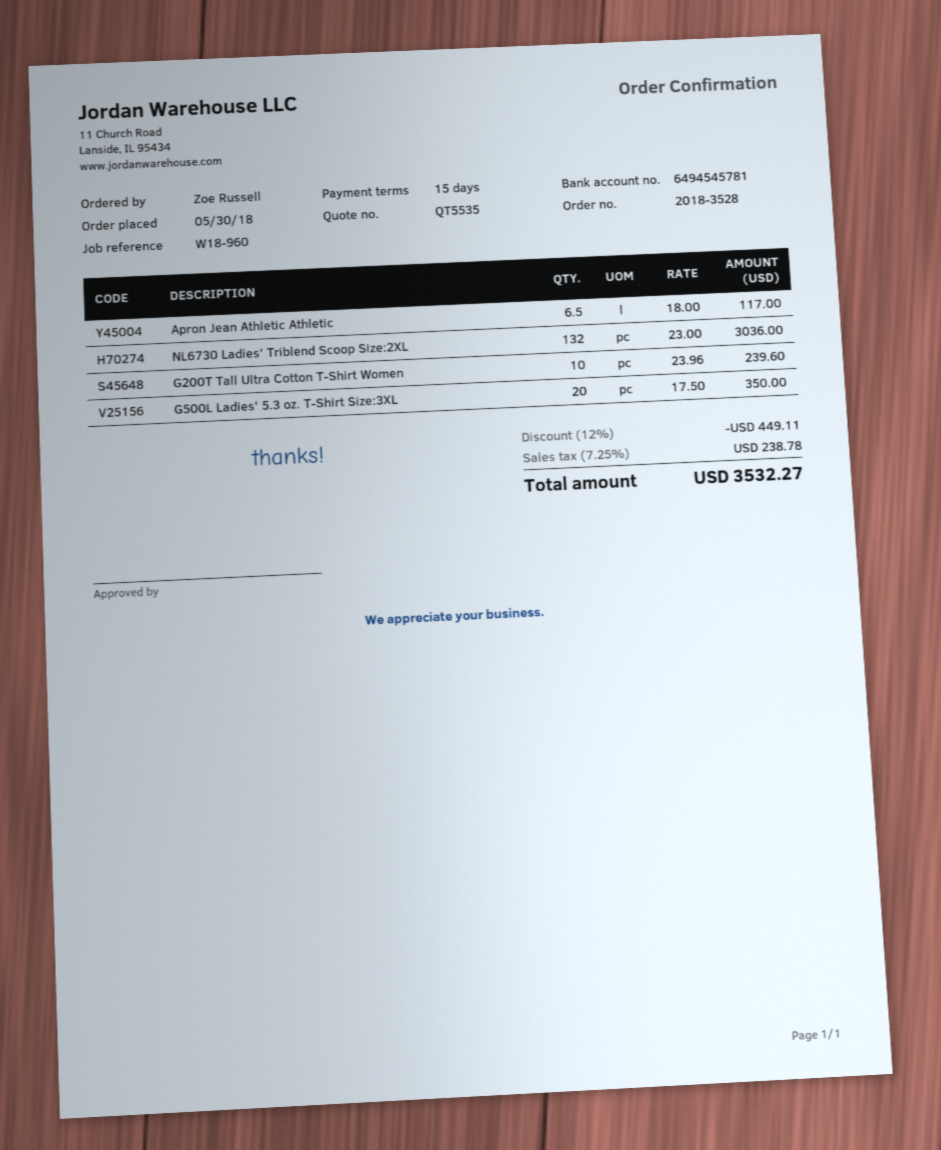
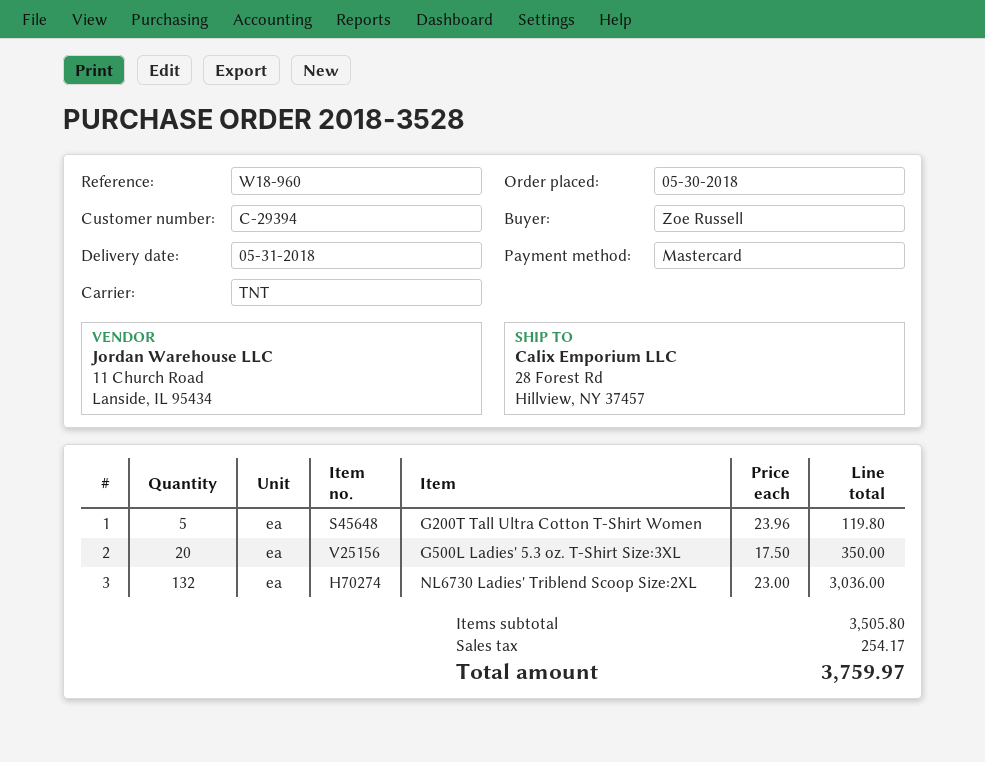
Apron Jean Athletic Athletic: 6.5 x 18.00 = 117.00 -> none
G200T Tall Ultra Cotton T-Shirt Women: 10 x 23.96 = 239.60 -> 5 x 23.96 = 119.80
discount: 12% = 449.11 -> none
tax: 238.78 -> 254.17
total: 3532.27 -> 3759.97

